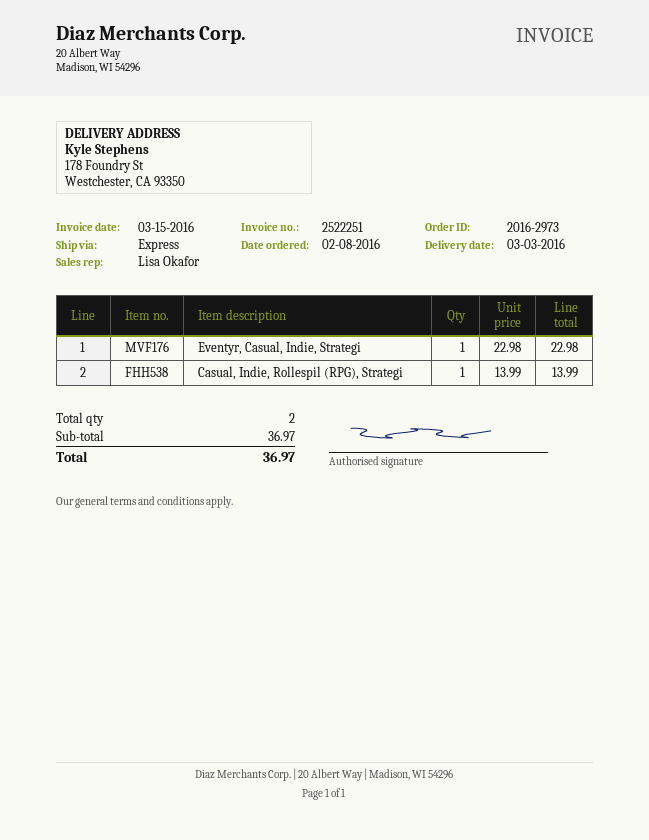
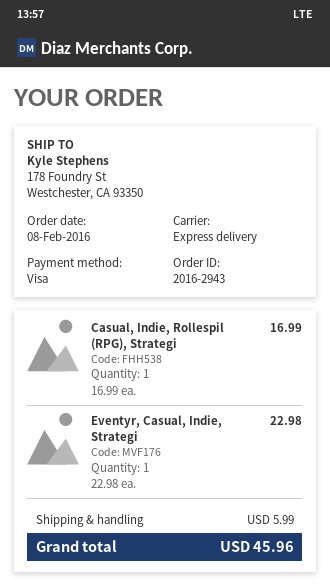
order number: 2016-2973 -> 2016-2943
Casual, Indie, Rollespil (RPG), Strategi: 1 x 13.99 = 13.99 -> 1 x 16.99 = 16.99
shipping: none -> 5.99
total: 36.97 -> 45.96

